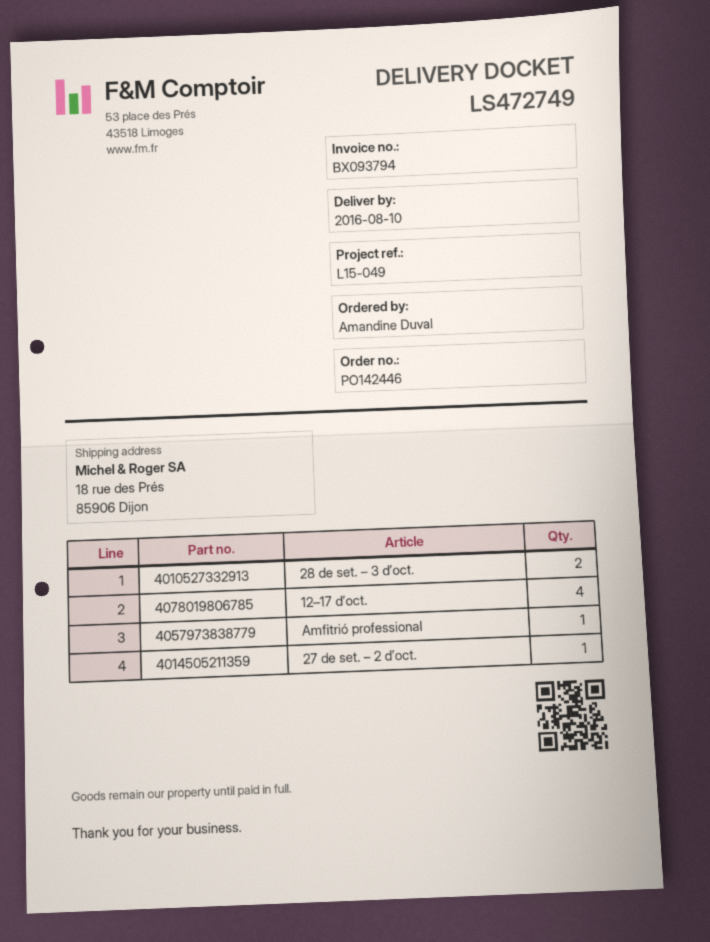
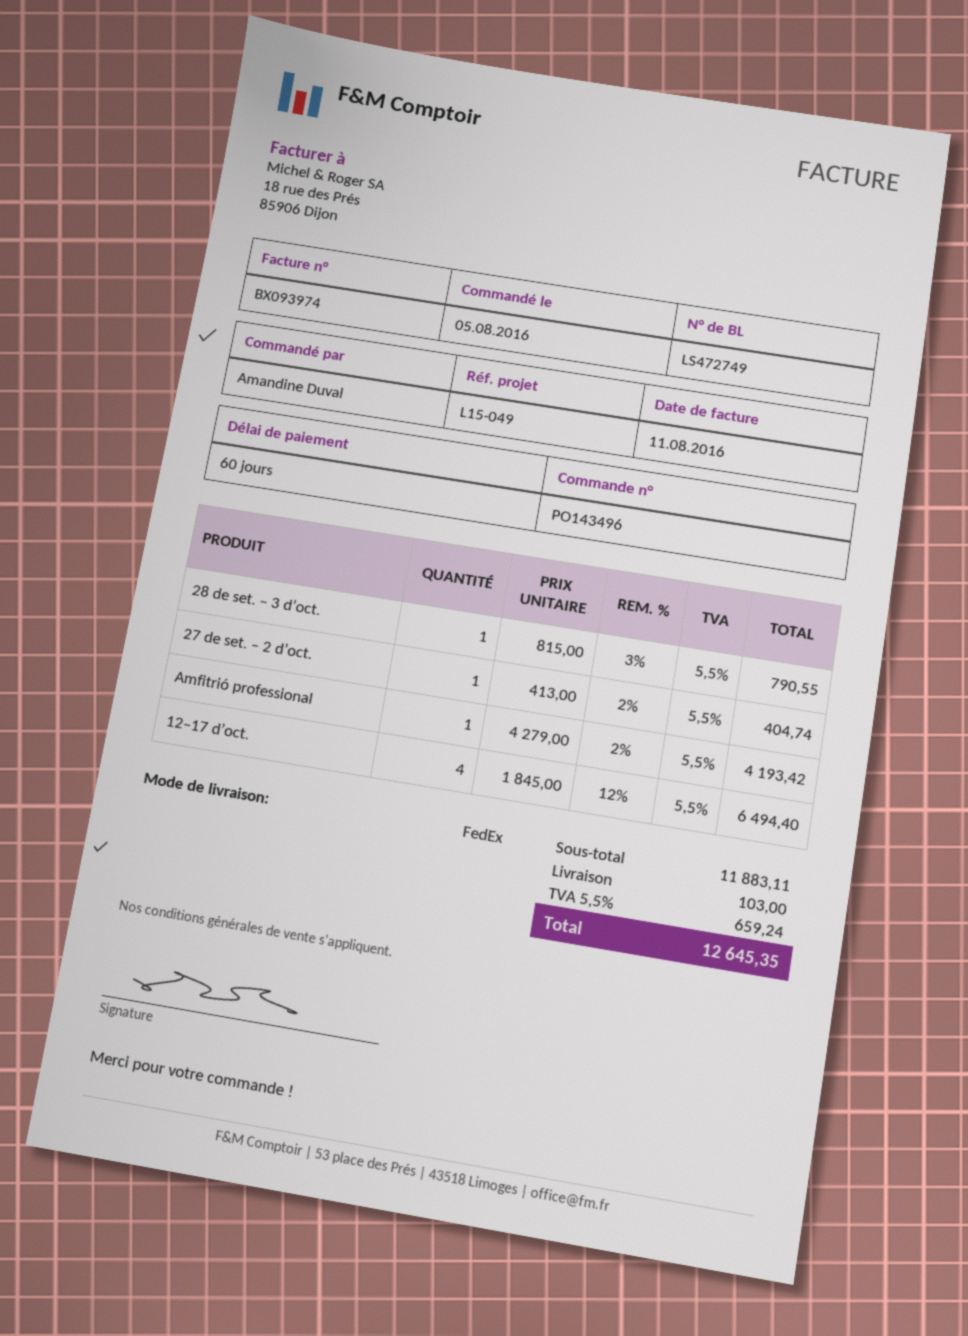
order number: PO142446 -> PO143496
invoice number: BX093794 -> BX093974
28 de set. – 3 d’oct.: 2 -> 1

